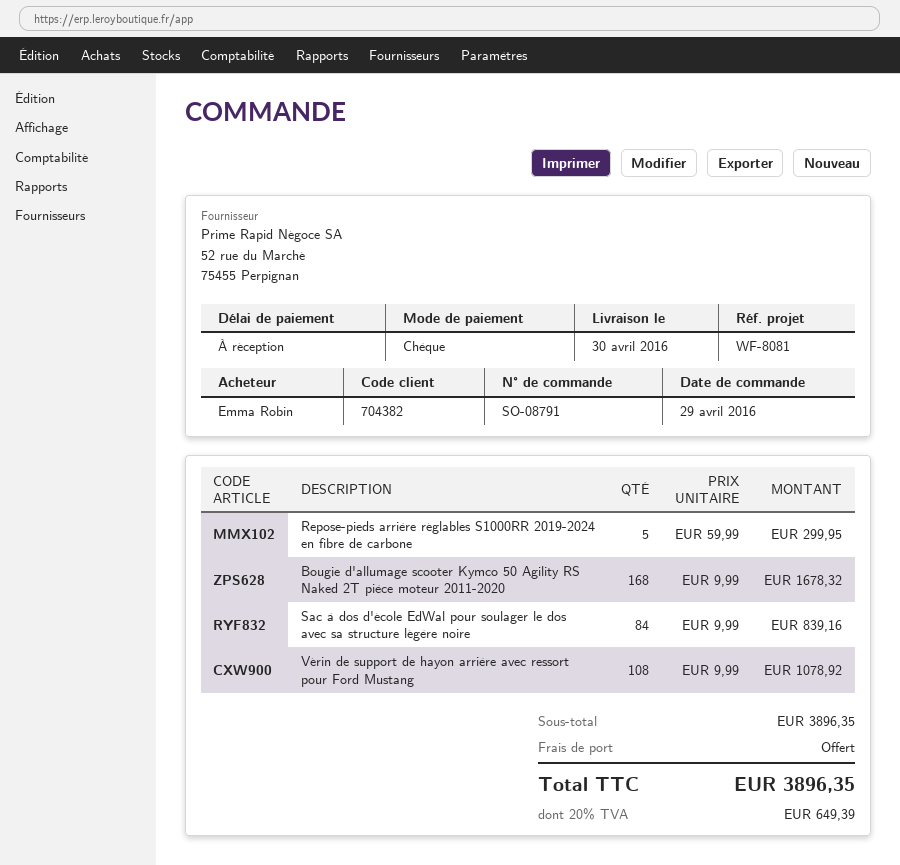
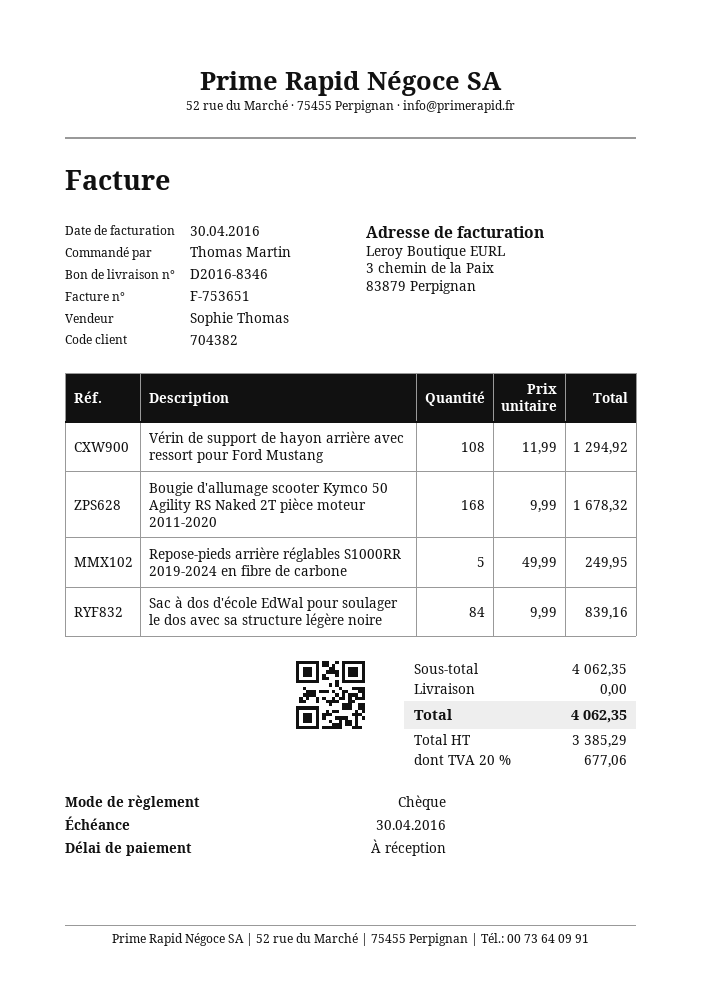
ordered by: Emma Robin -> Thomas Martin
Repose-pieds arrière réglables S1000RR 2019-2024 en fibre de carbone: 5 x 59.99 = 299.95 -> 5 x 49.99 = 249.95
Vérin de support de hayon arrière avec ressort pour Ford Mustang: 108 x 9.99 = 1078.92 -> 108 x 11.99 = 1294.92
subtotal: 3896.35 -> 4062.35
tax: 20% = 649.39 -> 20% = 677.06
total: 3896.35 -> 4062.35

